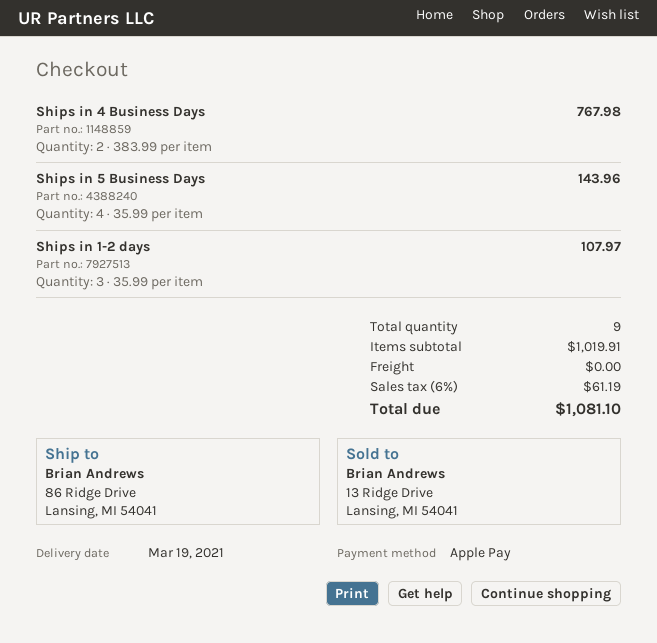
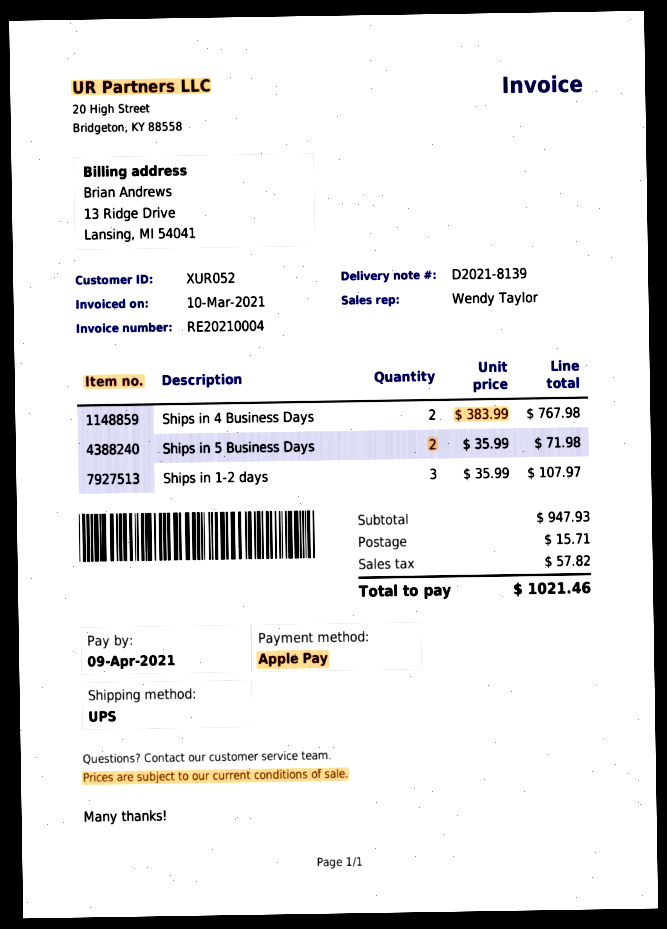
Ships in 5 Business Days: 4 x 35.99 = 143.96 -> 2 x 35.99 = 71.98
subtotal: 1019.91 -> 947.93
shipping: 0.00 -> 15.71
tax: 61.19 -> 57.82
total: 1081.10 -> 1021.46

